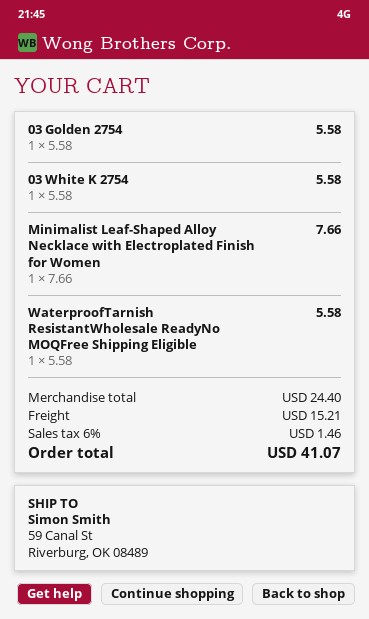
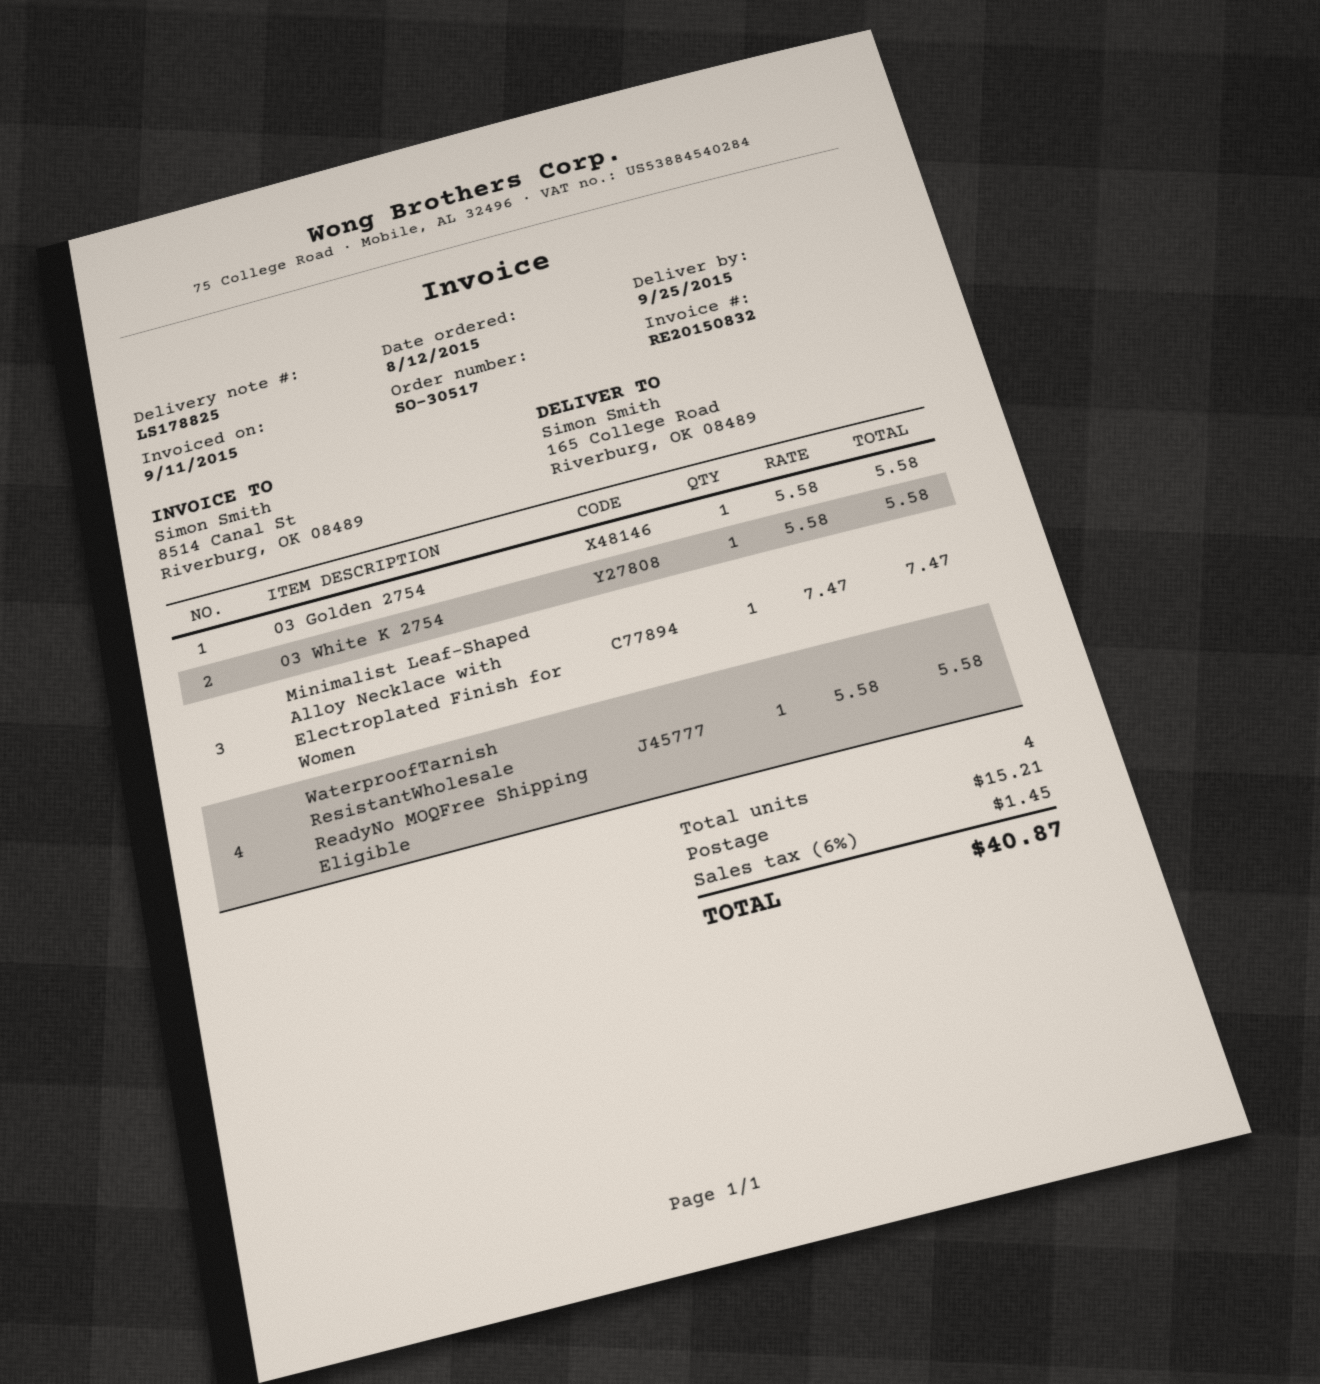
ship to: 59 Canal St, Riverburg, OK 08489 -> 165 College Road, Riverburg, OK 08489
Minimalist Leaf-Shaped Alloy Necklace with Electroplated Finish for Women: 1 x 7.66 = 7.66 -> 1 x 7.47 = 7.47
tax: 6% = 1.46 -> 6% = 1.45
total: 41.07 -> 40.87

